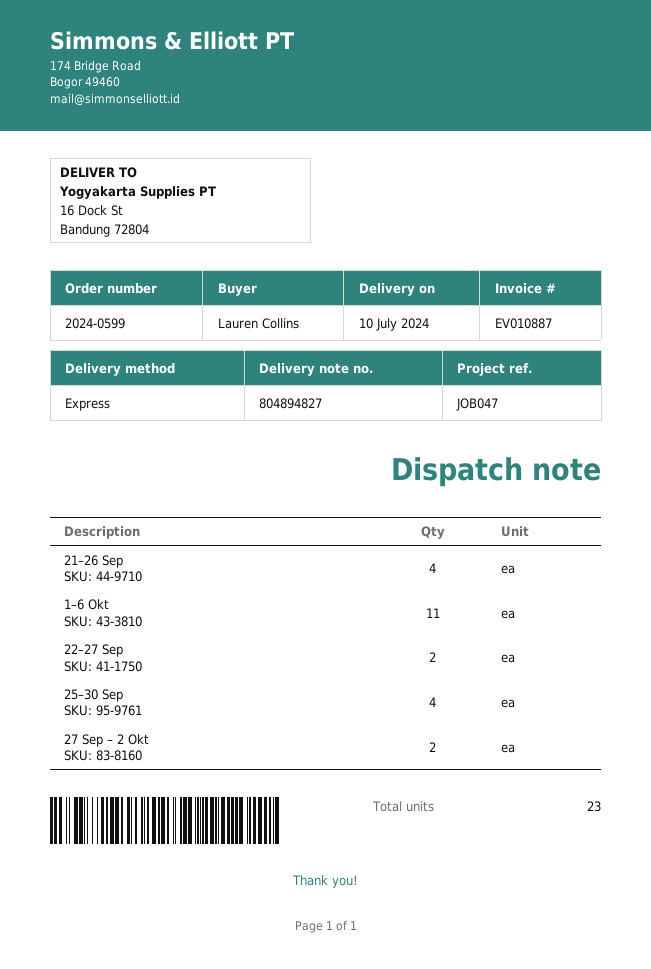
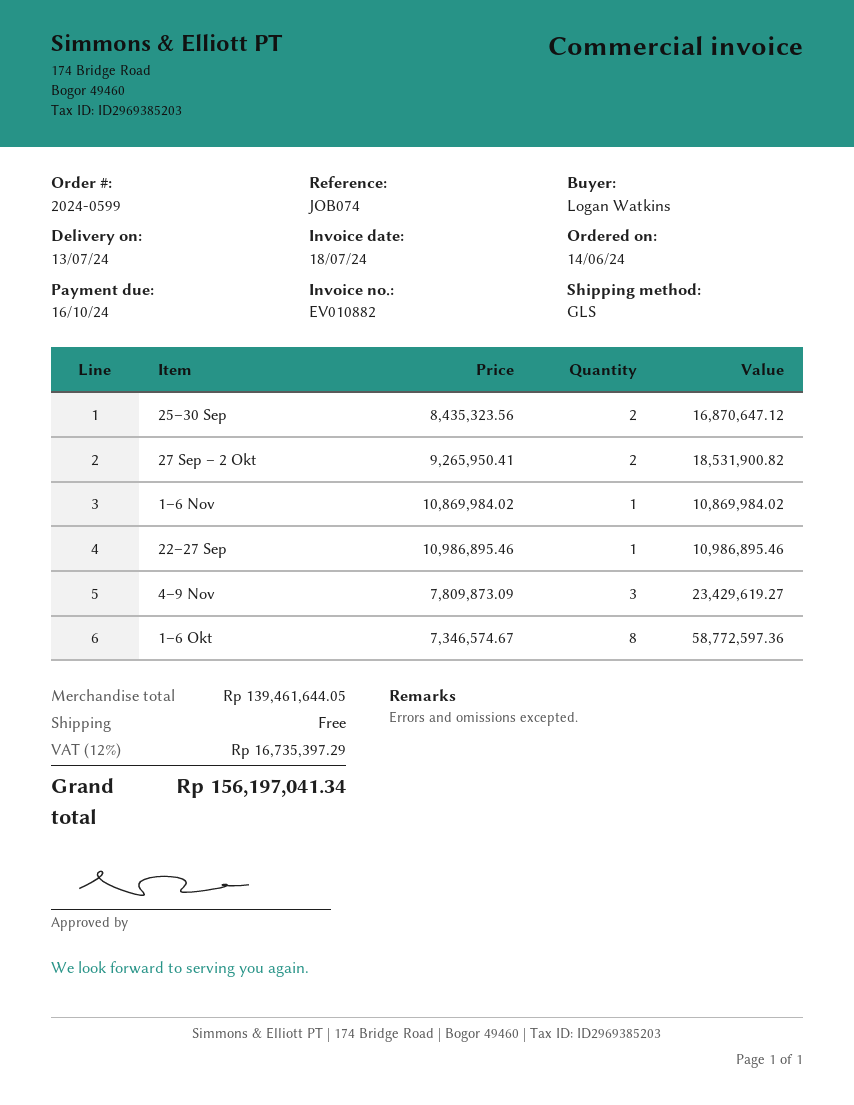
delivery date: 2024-07-10 -> 2024-07-13
invoice number: EV010887 -> EV010882
reference: JOB047 -> JOB074
ordered by: Lauren Collins -> Logan Watkins
shipping method: express -> GLS
21–26 Sep: 4 -> none
1–6 Okt: 11 -> 8
22–27 Sep: 2 -> 1
25–30 Sep: 4 -> 2
1–6 Nov: none -> 1
4–9 Nov: none -> 3

